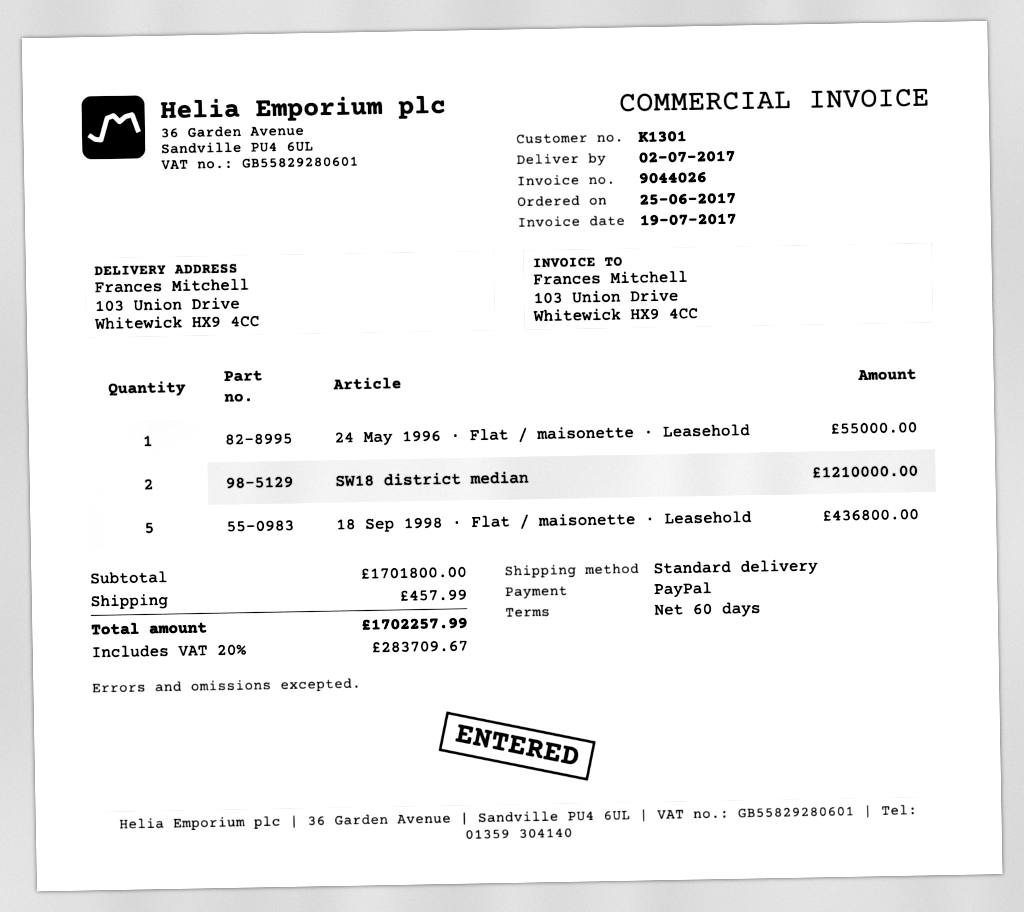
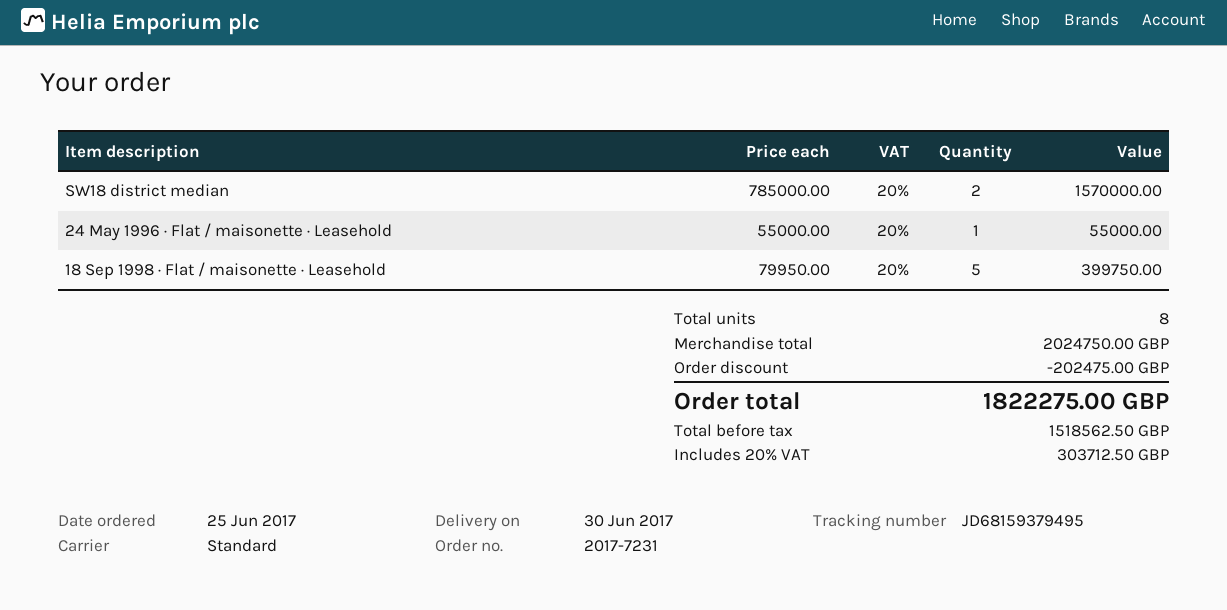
delivery date: 2017-07-02 -> 2017-06-30
SW18 district median: 2 for 1210000.00 -> 2 for 1570000.00
18 Sep 1998 · Flat / maisonette · Leasehold: 5 for 436800.00 -> 5 for 399750.00
subtotal: 1701800.00 -> 2024750.00
discount: none -> 202475.00
shipping: 457.99 -> none
tax: 20% = 283709.67 -> 20% = 303712.50
total: 1702257.99 -> 1822275.00

